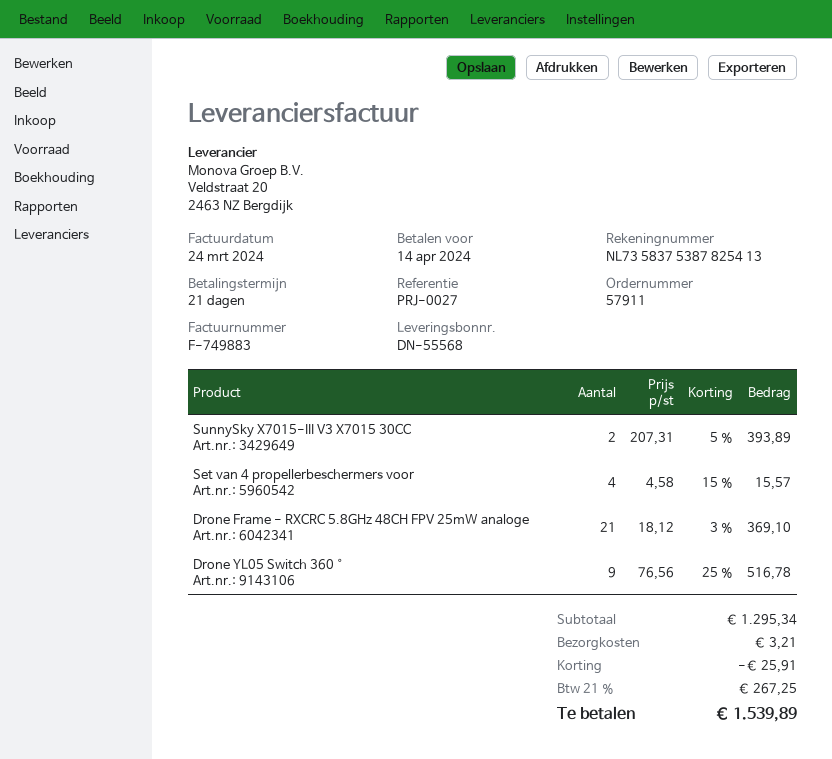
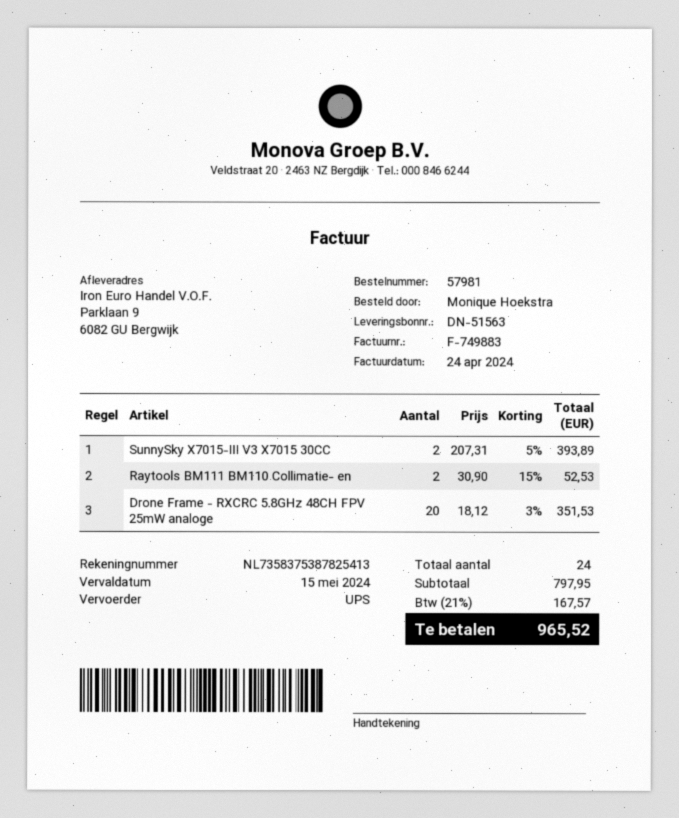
order number: 57911 -> 57981
delivery note number: DN-55568 -> DN-51563
invoice date: 2024-03-24 -> 2024-04-24
due date: 2024-04-14 -> 2024-05-15
Set van 4 propellerbeschermers voor: 4 x 4.58 - 15% = 15.57 -> none
Drone Frame - RXCRC 5.8GHz 48CH FPV 25mW analoge: 21 x 18.12 - 3% = 369.10 -> 20 x 18.12 - 3% = 351.53
Drone YL05 Switch 360 °: 9 x 76.56 - 25% = 516.78 -> none
Raytools BM111 BM110 Collimatie- en: none -> 2 x 30.90 - 15% = 52.53
subtotal: 1295.34 -> 797.95
discount: 25.91 -> none
shipping: 3.21 -> none
tax: 21% = 267.25 -> 21% = 167.57
total: 1539.89 -> 965.52

